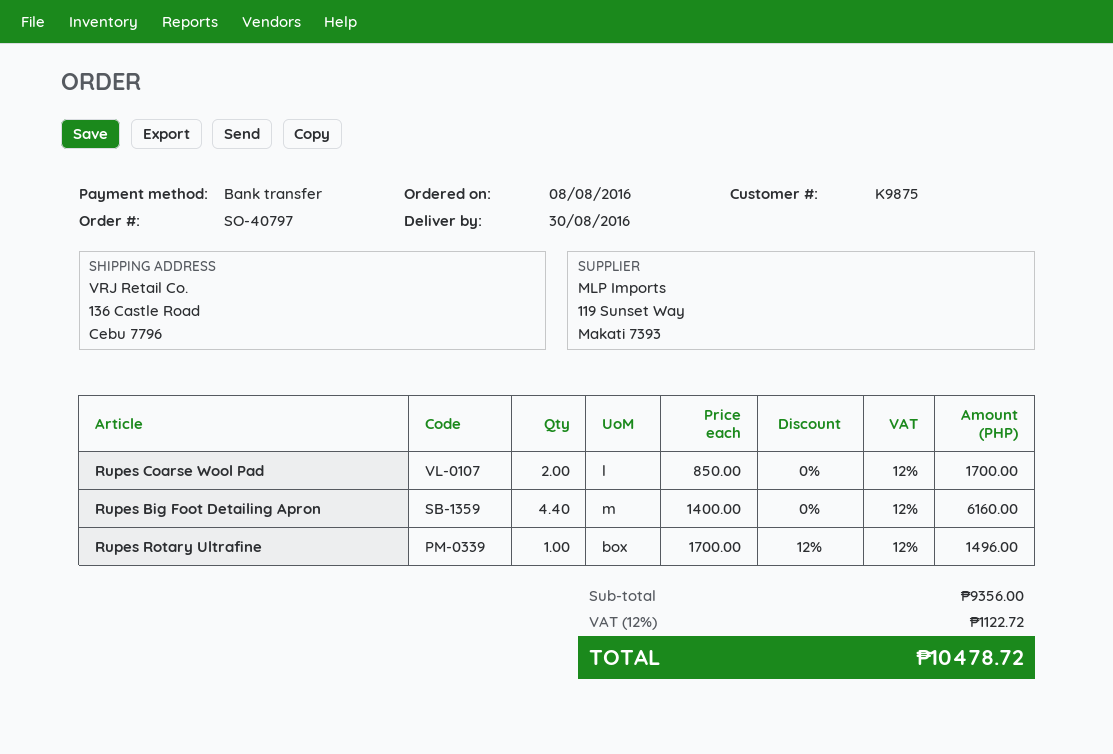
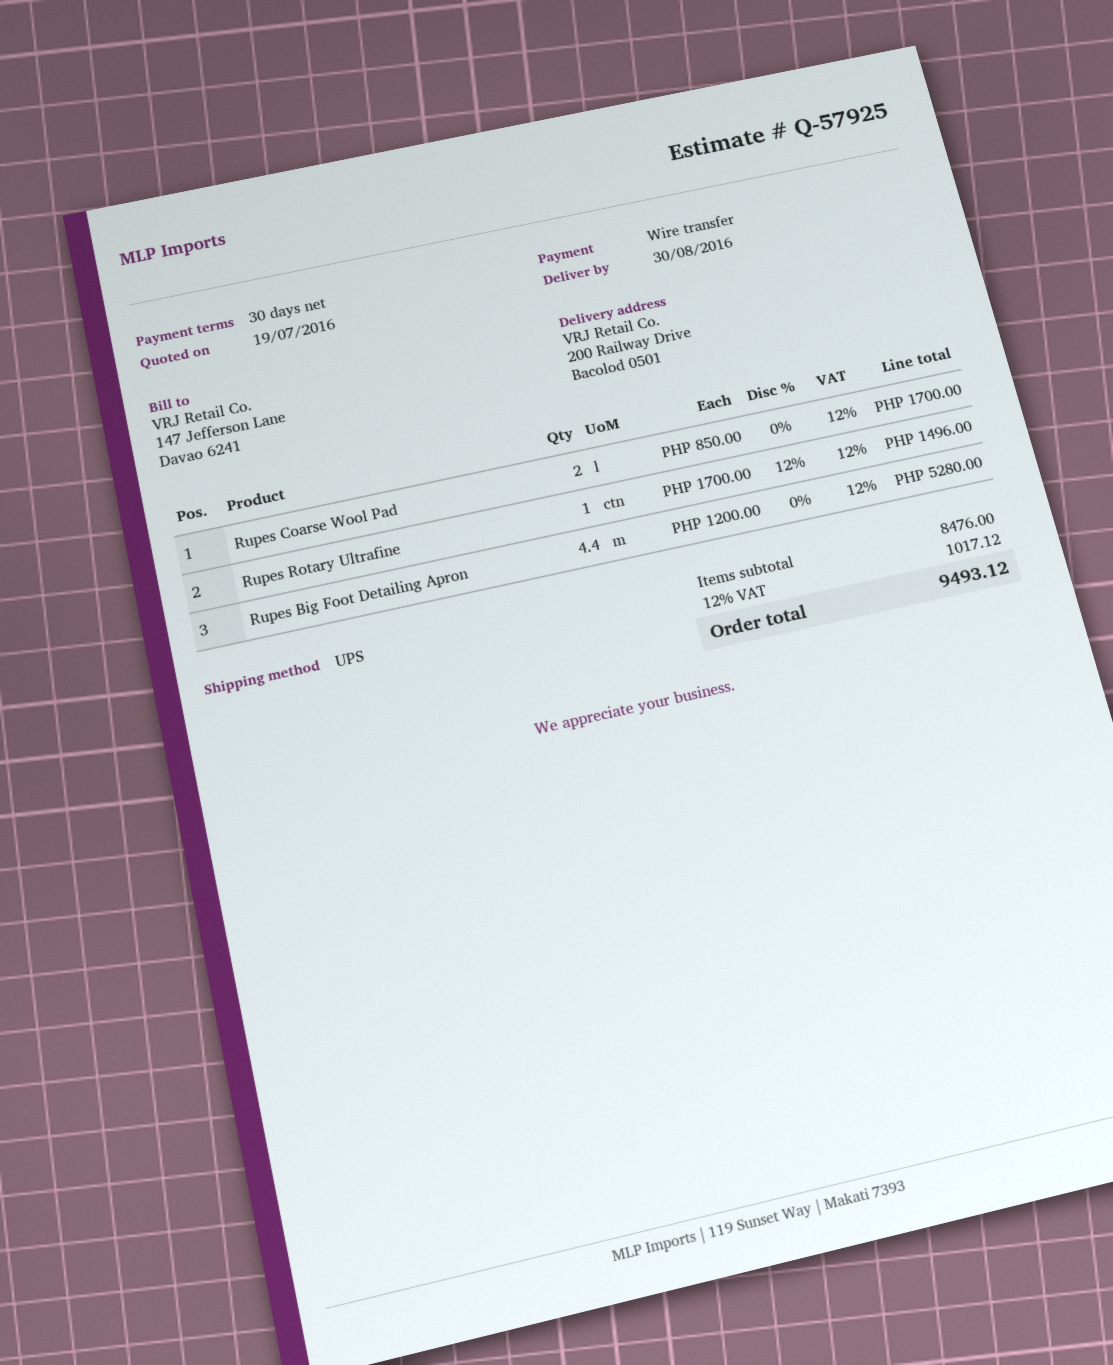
ship to: 136 Castle Road, Cebu 7796 -> 200 Railway Drive, Bacolod 0501
Rupes Big Foot Detailing Apron: 4.4 x 1400.00 = 6160.00 -> 4.4 x 1200.00 = 5280.00
subtotal: 9356.00 -> 8476.00
tax: 12% = 1122.72 -> 12% = 1017.12
total: 10478.72 -> 9493.12

